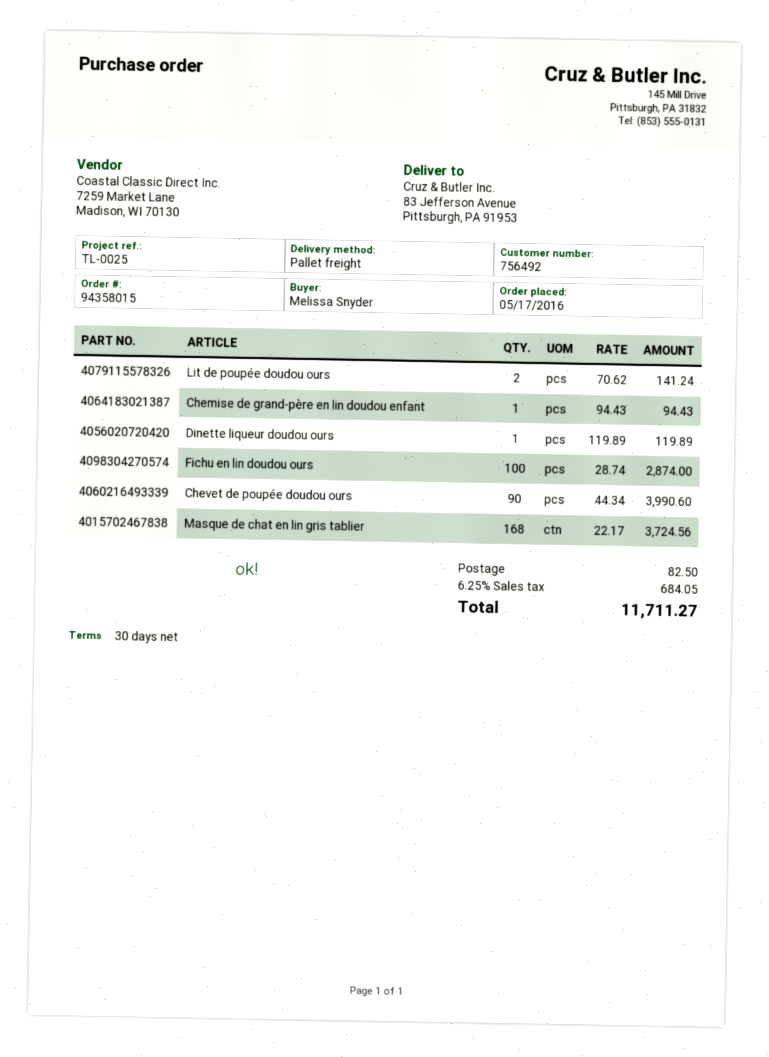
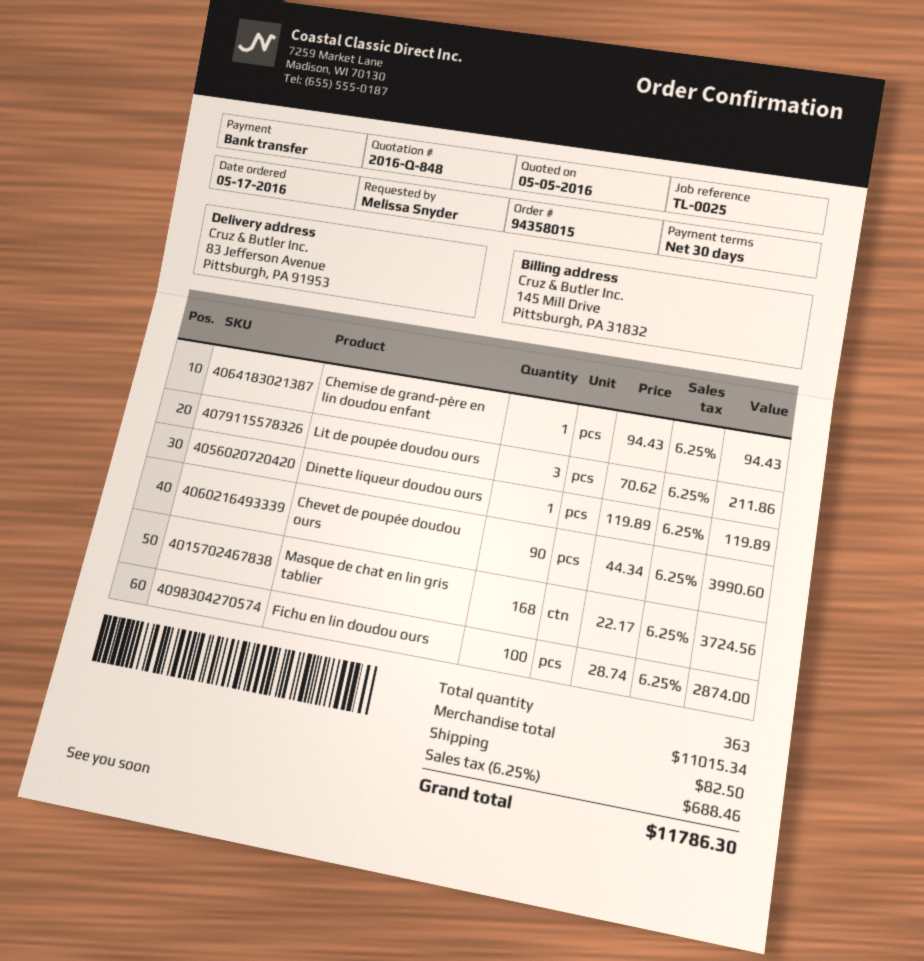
Lit de poupée doudou ours: 2 x 70.62 = 141.24 -> 3 x 70.62 = 211.86
tax: 6.25% = 684.05 -> 6.25% = 688.46
total: 11711.27 -> 11786.30

